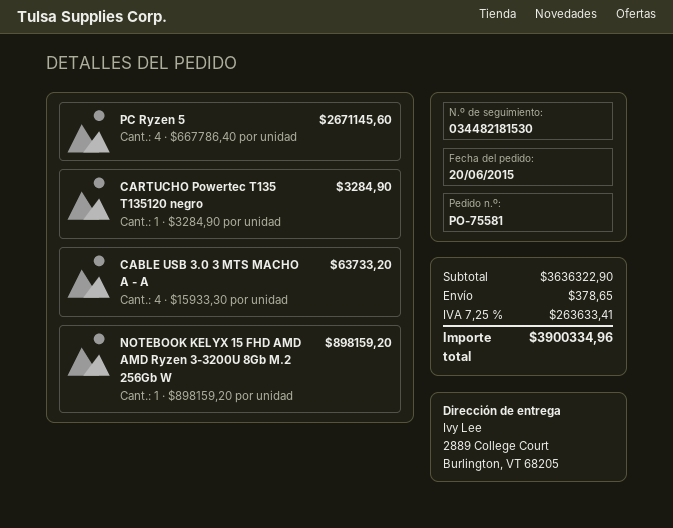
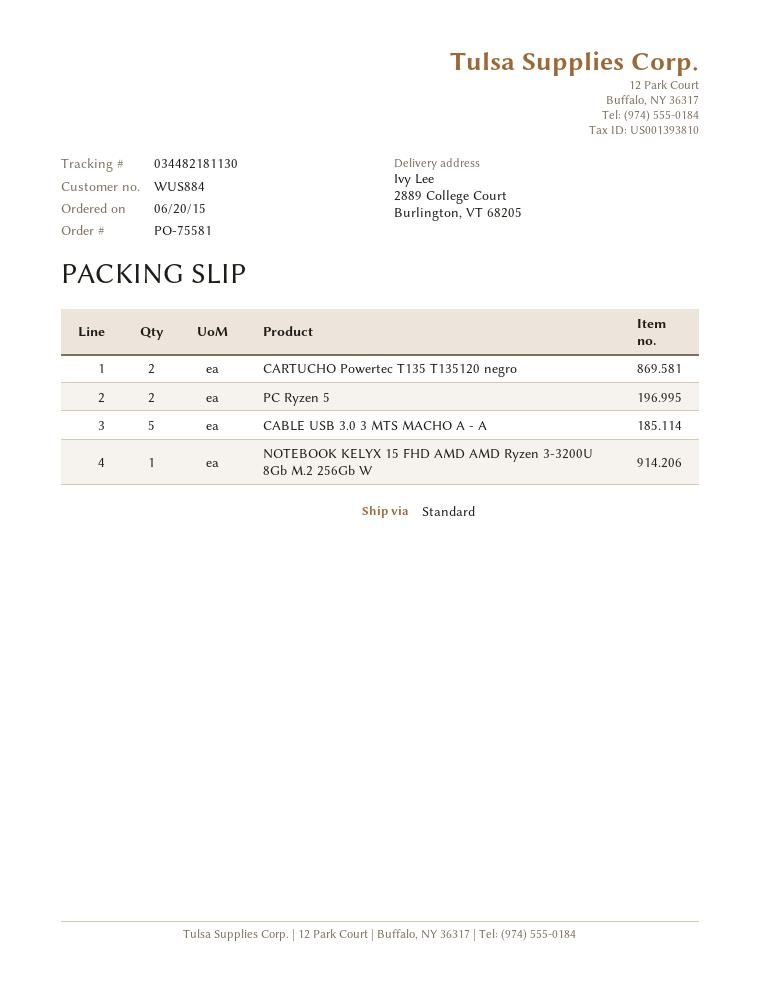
tracking number: 034482181530 -> 034482181130
PC Ryzen 5: 4 -> 2
CARTUCHO Powertec T135 T135120 negro: 1 -> 2
CABLE USB 3.0 3 MTS MACHO A - A: 4 -> 5

